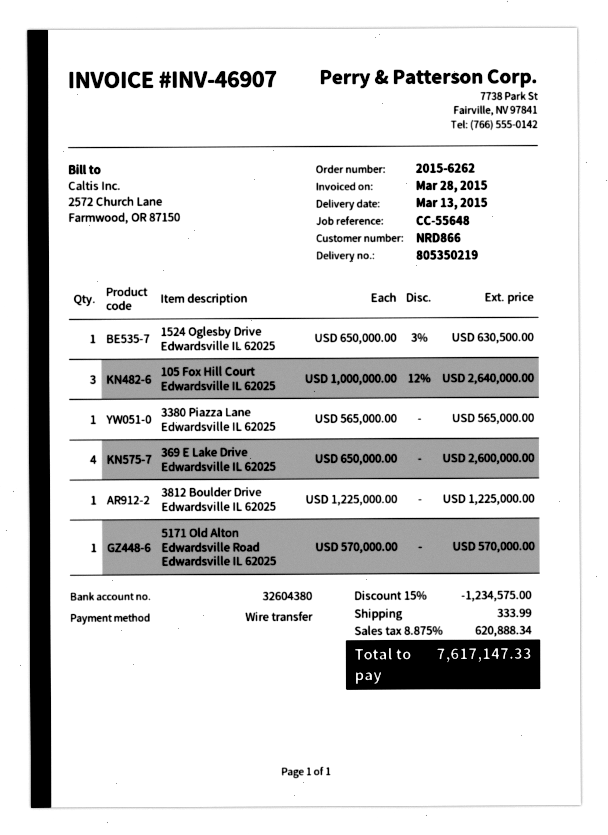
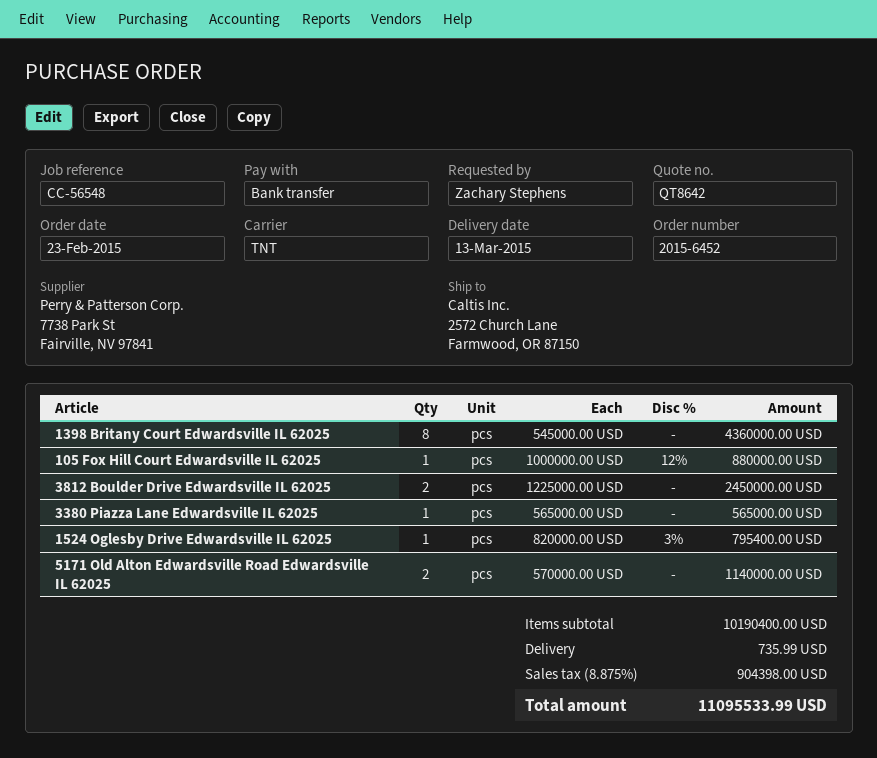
order number: 2015-6262 -> 2015-6452
reference: CC-55648 -> CC-56548
1524 Oglesby Drive Edwardsville IL 62025: 1 x 650000.00 - 3% = 630500.00 -> 1 x 820000.00 - 3% = 795400.00
105 Fox Hill Court Edwardsville IL 62025: 3 x 1000000.00 - 12% = 2640000.00 -> 1 x 1000000.00 - 12% = 880000.00
369 E Lake Drive Edwardsville IL 62025: 4 x 650000.00 = 2600000.00 -> none
3812 Boulder Drive Edwardsville IL 62025: 1 x 1225000.00 = 1225000.00 -> 2 x 1225000.00 = 2450000.00
5171 Old Alton Edwardsville Road Edwardsville IL 62025: 1 x 570000.00 = 570000.00 -> 2 x 570000.00 = 1140000.00
1398 Britany Court Edwardsville IL 62025: none -> 8 x 545000.00 = 4360000.00
discount: 15% = 1234575.00 -> none
shipping: 333.99 -> 735.99
tax: 8.875% = 620888.34 -> 8.875% = 904398.00
total: 7617147.33 -> 11095533.99

